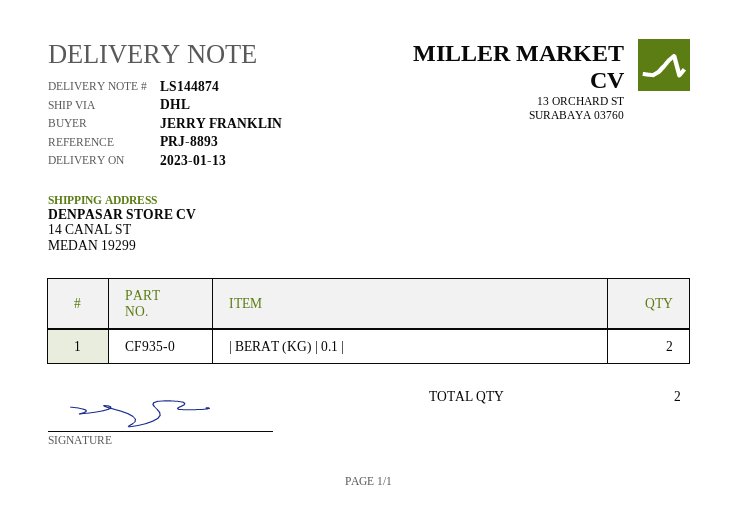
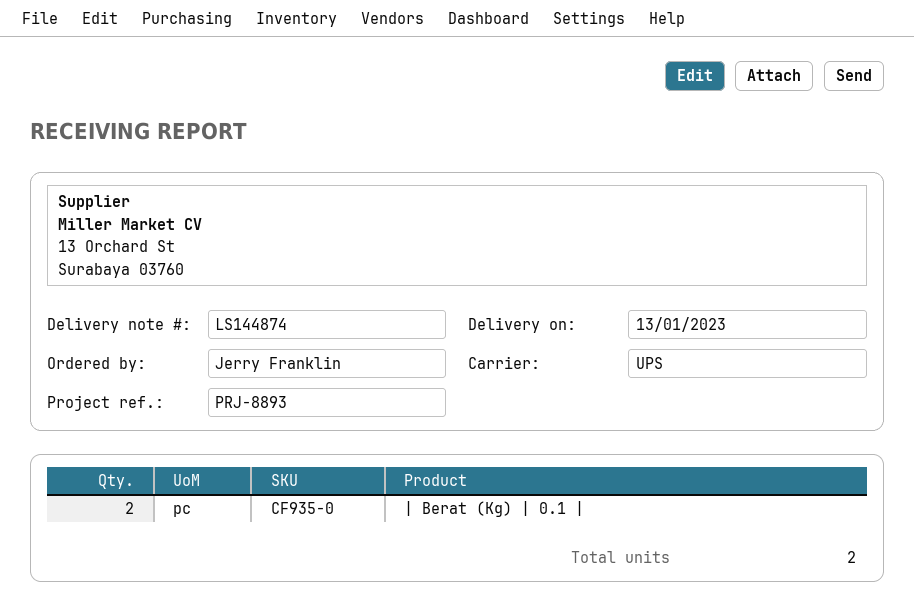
shipping method: DHL -> UPS

